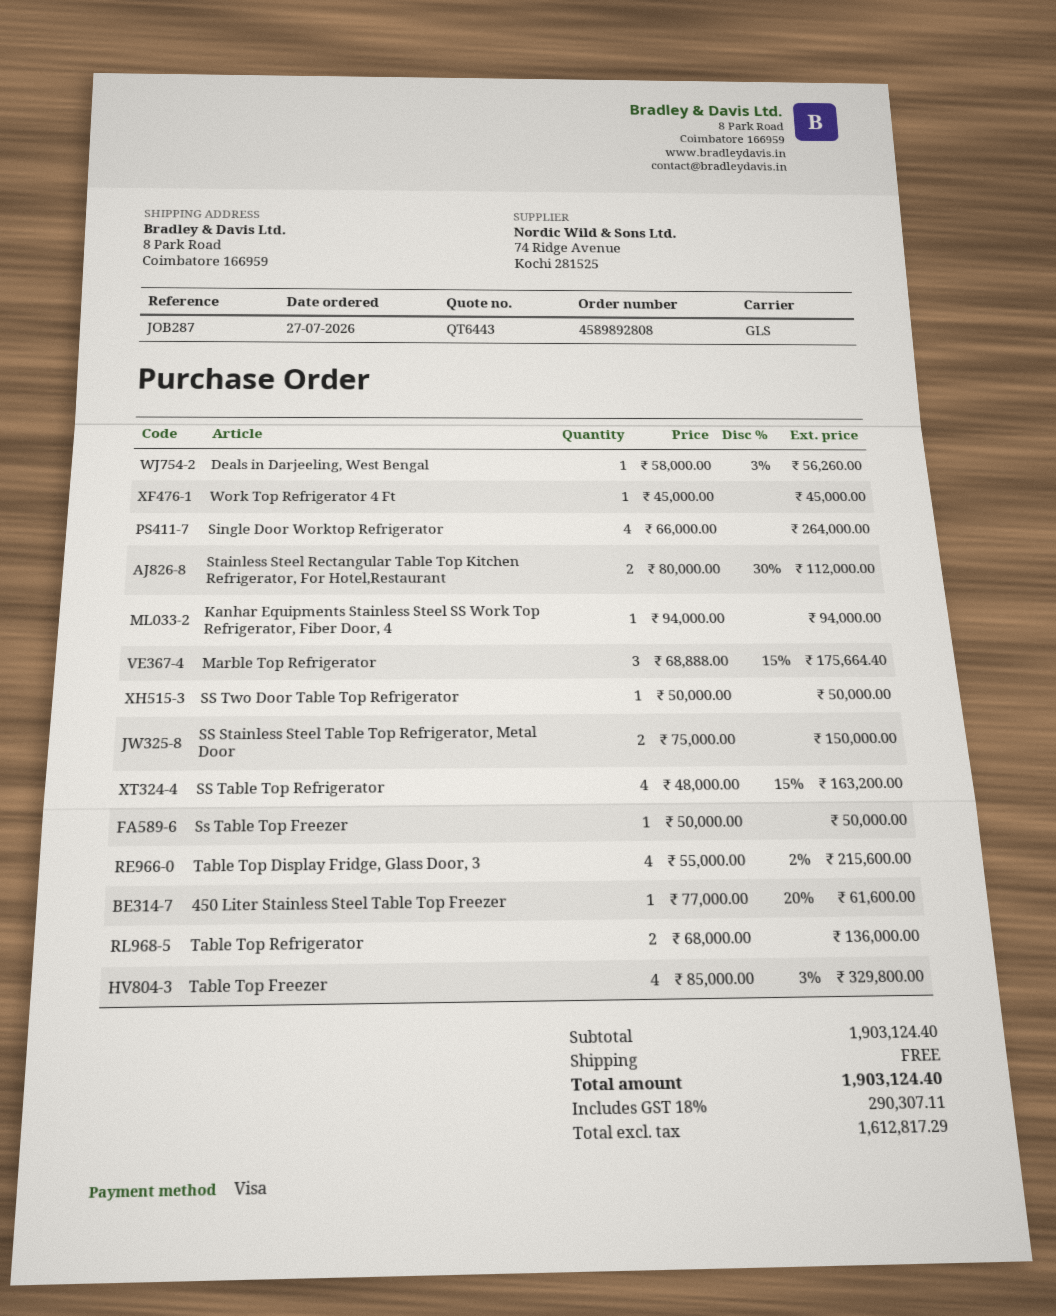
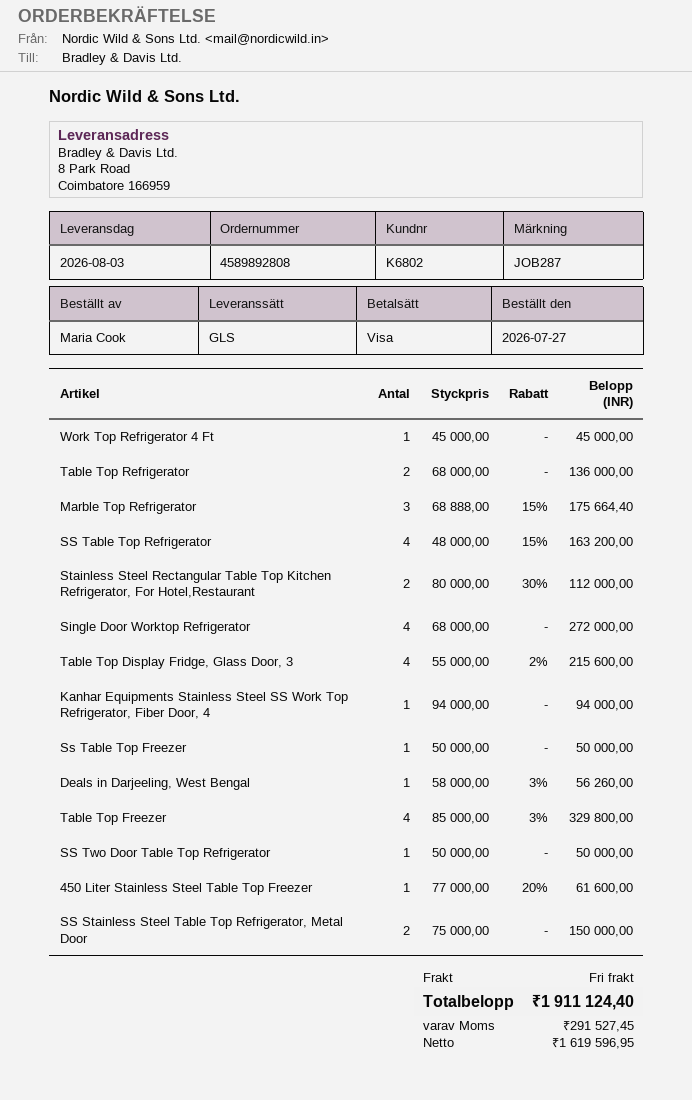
Single Door Worktop Refrigerator: 4 x 66000.00 = 264000.00 -> 4 x 68000.00 = 272000.00
net: 1612817.29 -> 1619596.95
tax: 290307.11 -> 291527.45
total: 1903124.40 -> 1911124.40

